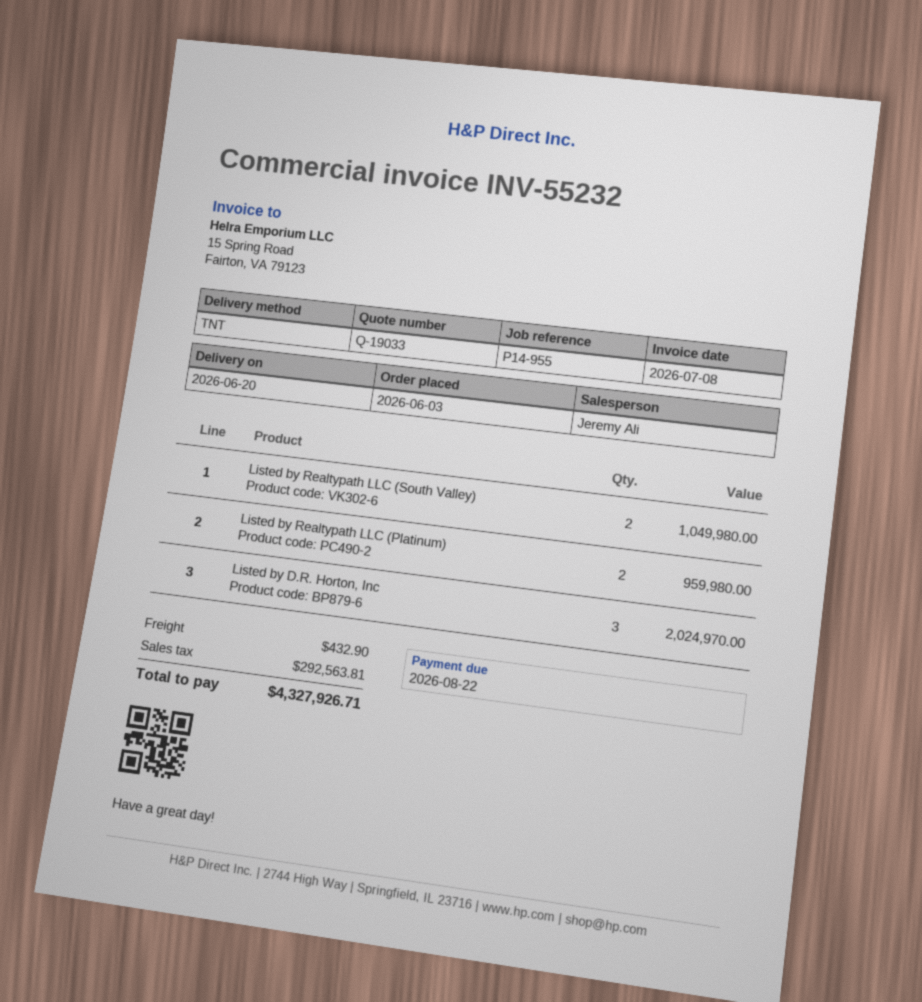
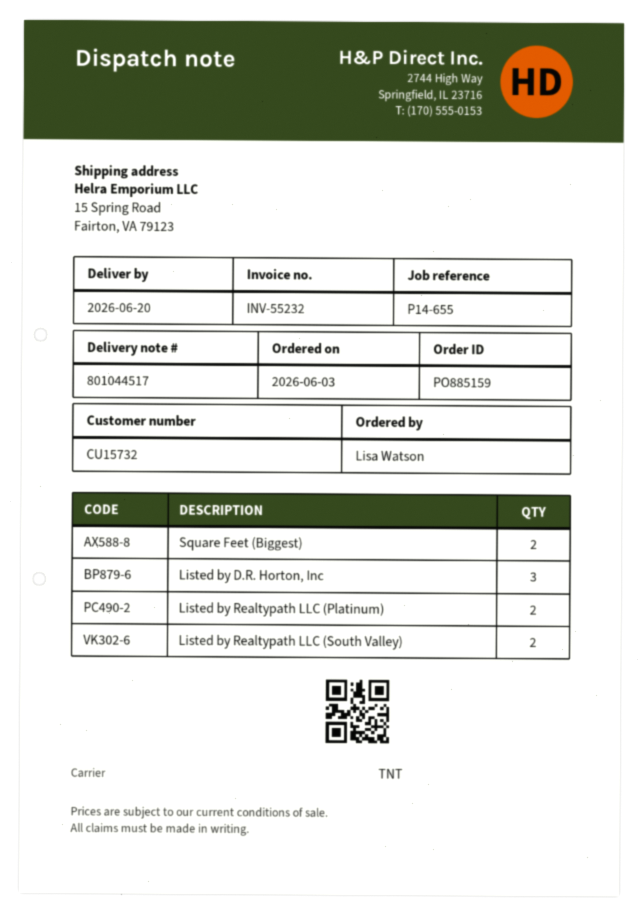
reference: P14-955 -> P14-655
Square Feet (Biggest): none -> 2

